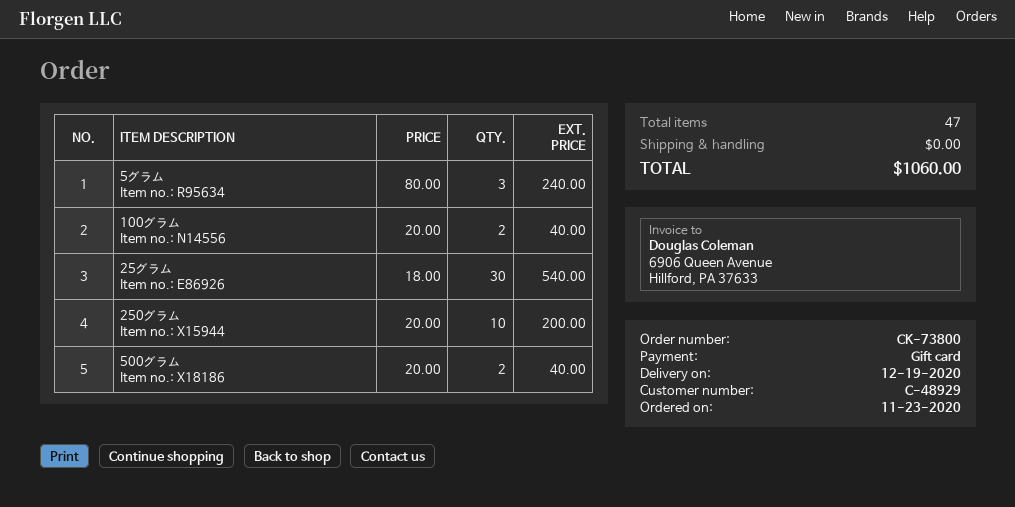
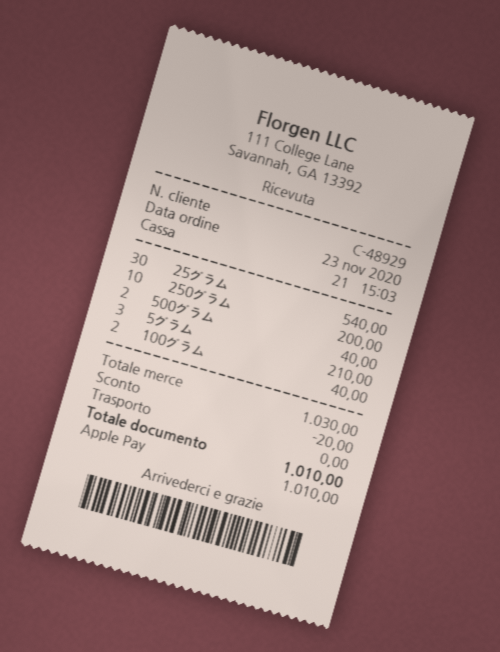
payment method: gift card -> Apple Pay
5グラム: 3 for 240.00 -> 3 for 210.00
discount: none -> 20.00
total: 1060.00 -> 1010.00

